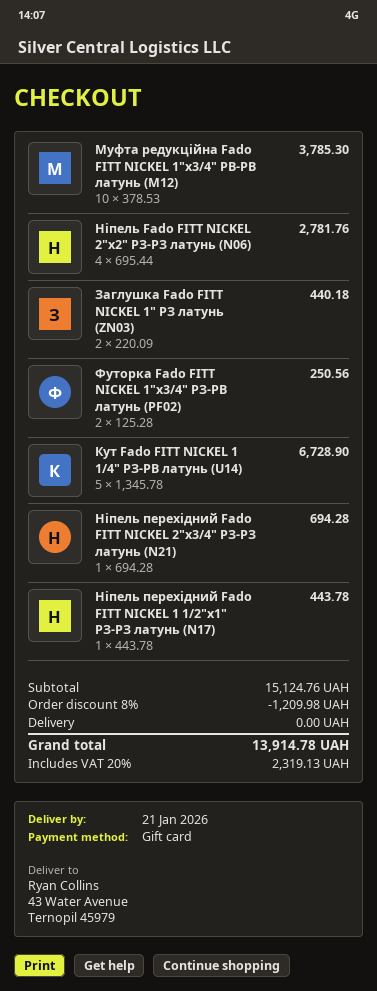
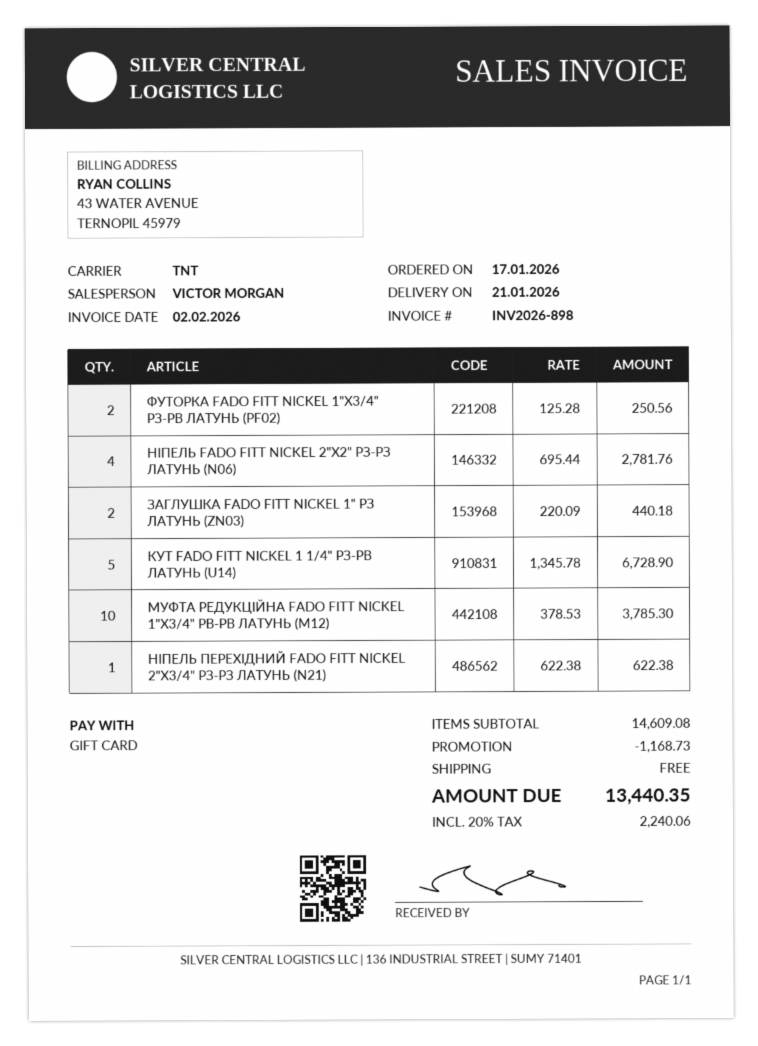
Ніпель перехідний Fado FITT NICKEL 2"x3/4" РЗ-РЗ латунь (N21): 1 x 694.28 = 694.28 -> 1 x 622.38 = 622.38
Ніпель перехідний Fado FITT NICKEL 1 1/2"x1" РЗ-РЗ латунь (N17): 1 x 443.78 = 443.78 -> none
subtotal: 15124.76 -> 14609.08
discount: 1209.98 -> 1168.73
tax: 20% = 2319.13 -> 20% = 2240.06
total: 13914.78 -> 13440.35

